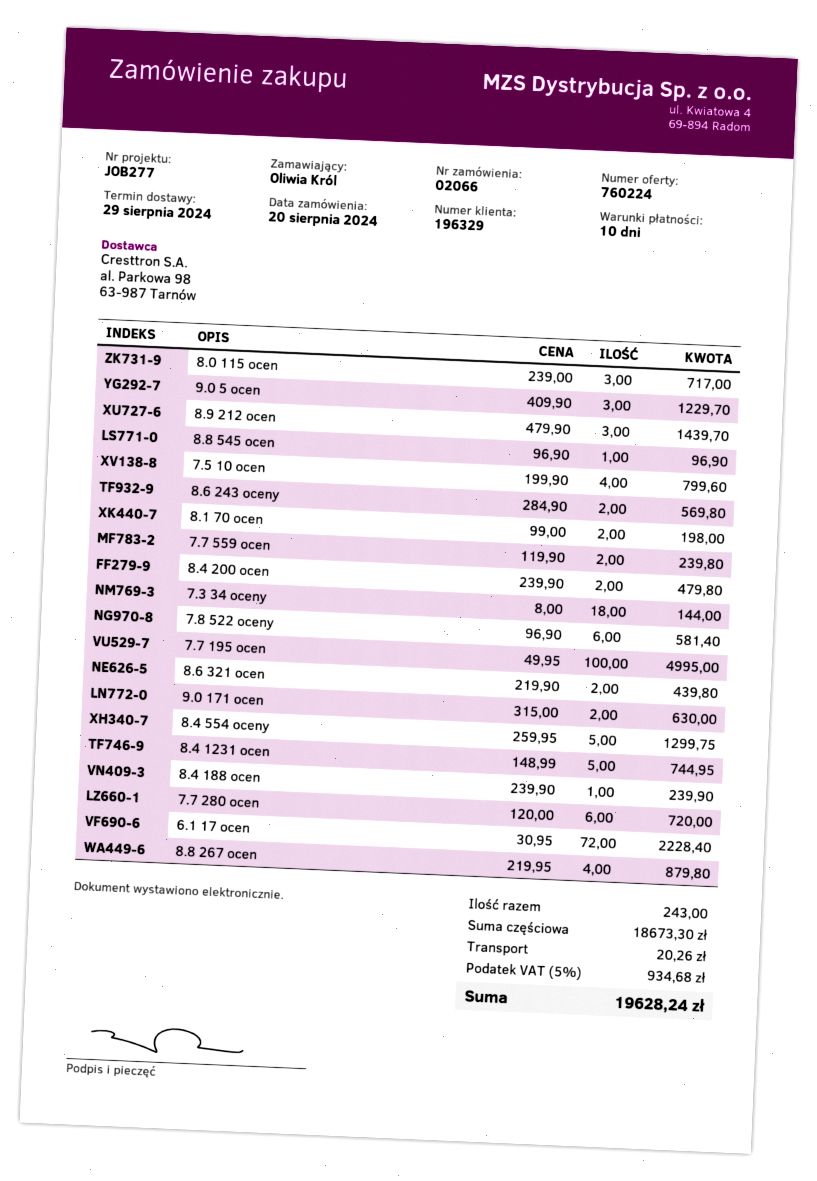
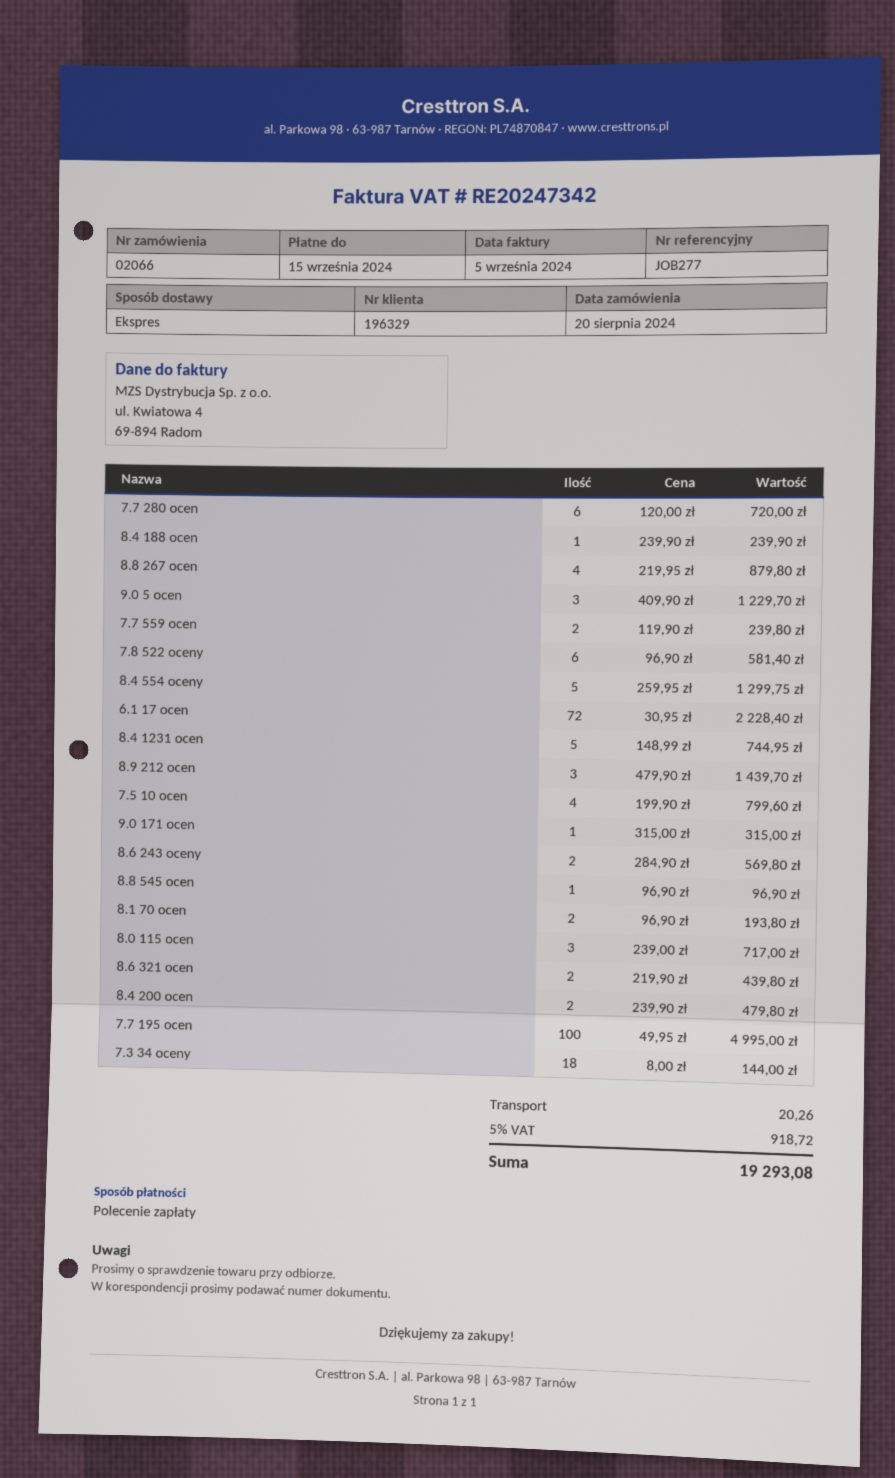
8.1 70 ocen: 2 x 99.00 = 198.00 -> 2 x 96.90 = 193.80
9.0 171 ocen: 2 x 315.00 = 630.00 -> 1 x 315.00 = 315.00
tax: 5% = 934.68 -> 5% = 918.72
total: 19628.24 -> 19293.08

